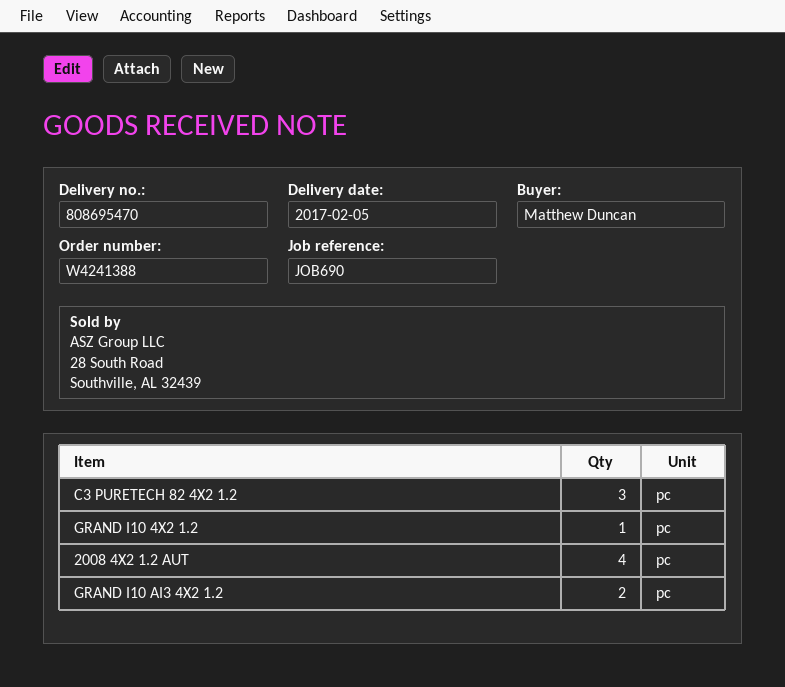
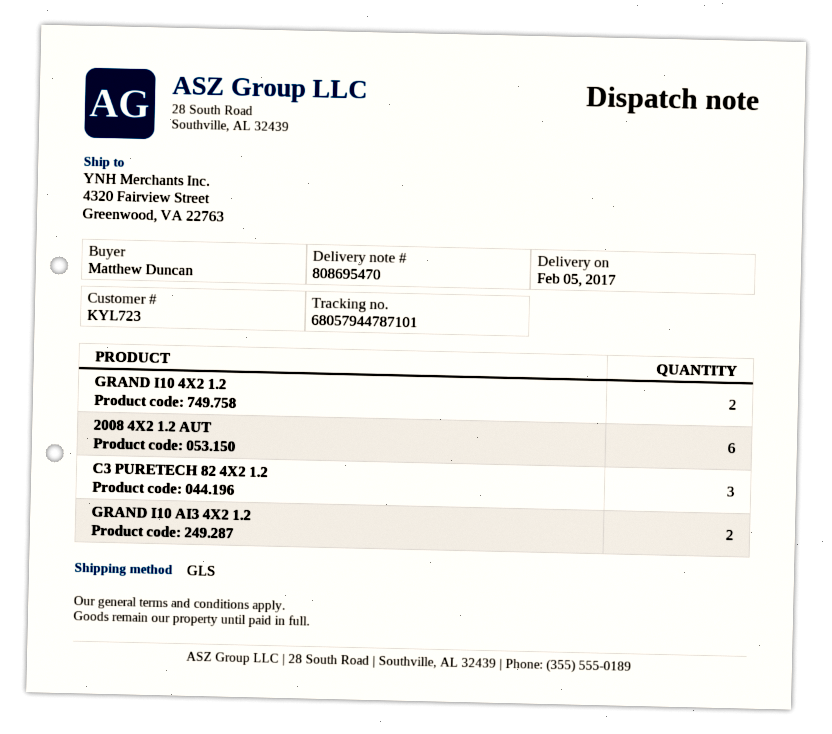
GRAND I10 4X2 1.2: 1 -> 2
2008 4X2 1.2 AUT: 4 -> 6

